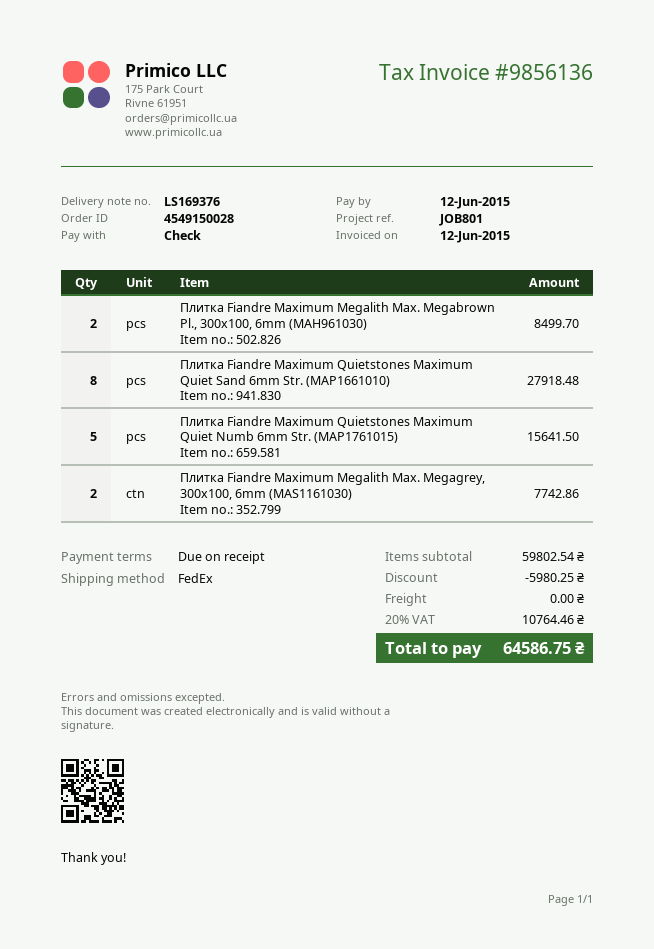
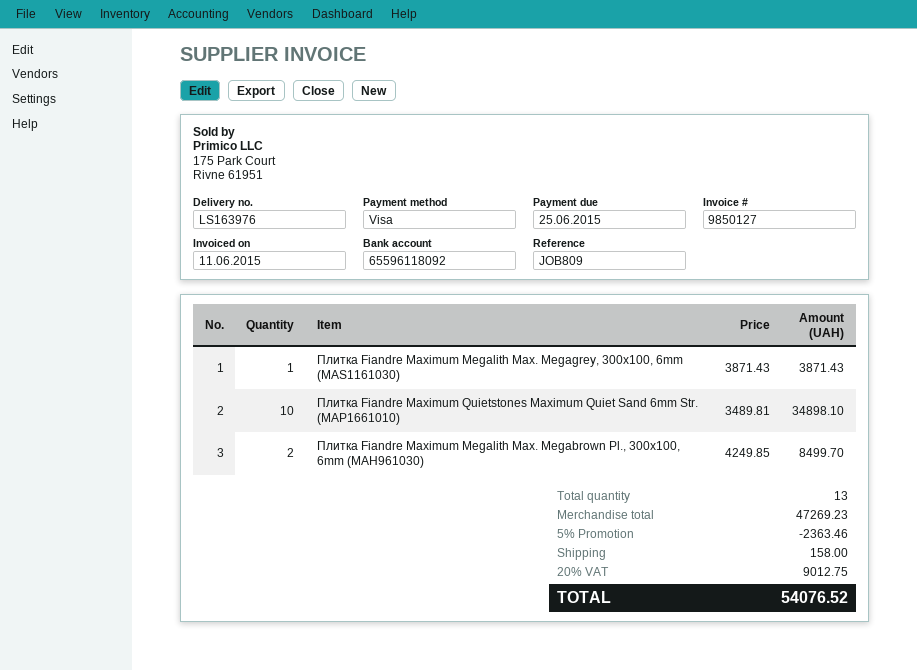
delivery note number: LS169376 -> LS163976
invoice number: 9856136 -> 9850127
invoice date: 2015-06-12 -> 2015-06-11
due date: 2015-06-12 -> 2015-06-25
reference: JOB801 -> JOB809
payment method: cheque -> Visa
Плитка Fiandre Maximum Quietstones Maximum Quiet Sand 6mm Str. (MAP1661010): 8 for 27918.48 -> 10 for 34898.10
Плитка Fiandre Maximum Quietstones Maximum Quiet Numb 6mm Str. (MAP1761015): 5 for 15641.50 -> none
Плитка Fiandre Maximum Megalith Max. Megagrey, 300х100, 6mm (MAS1161030): 2 for 7742.86 -> 1 for 3871.43
subtotal: 59802.54 -> 47269.23
discount: 5980.25 -> 2363.46
shipping: 0.00 -> 158.00
tax: 20% = 10764.46 -> 20% = 9012.75
total: 64586.75 -> 54076.52

